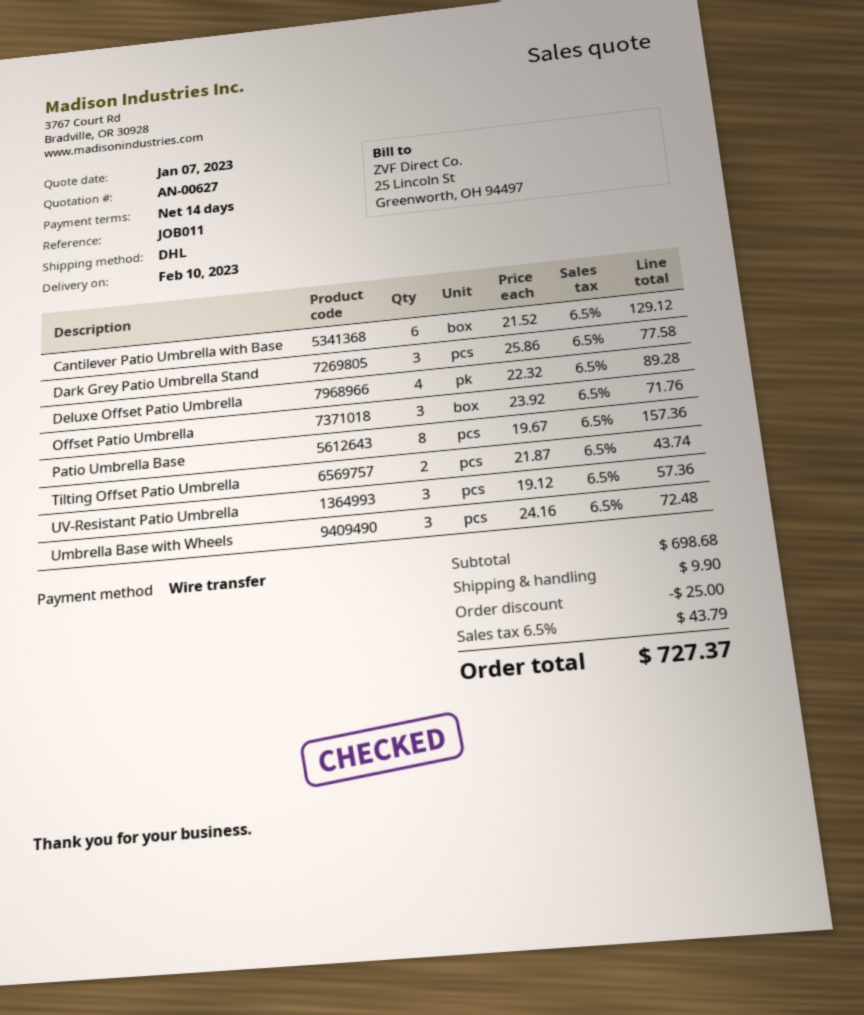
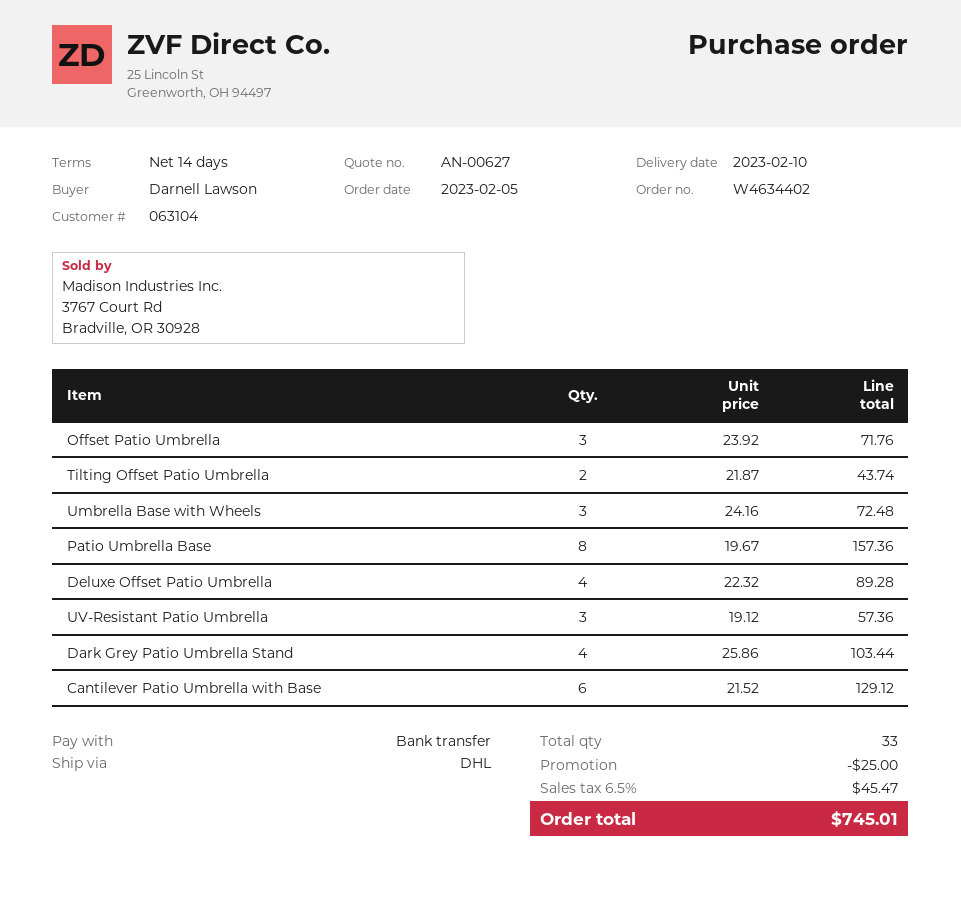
Dark Grey Patio Umbrella Stand: 3 x 25.86 = 77.58 -> 4 x 25.86 = 103.44
shipping: 9.90 -> none
tax: 6.5% = 43.79 -> 6.5% = 45.47
total: 727.37 -> 745.01

